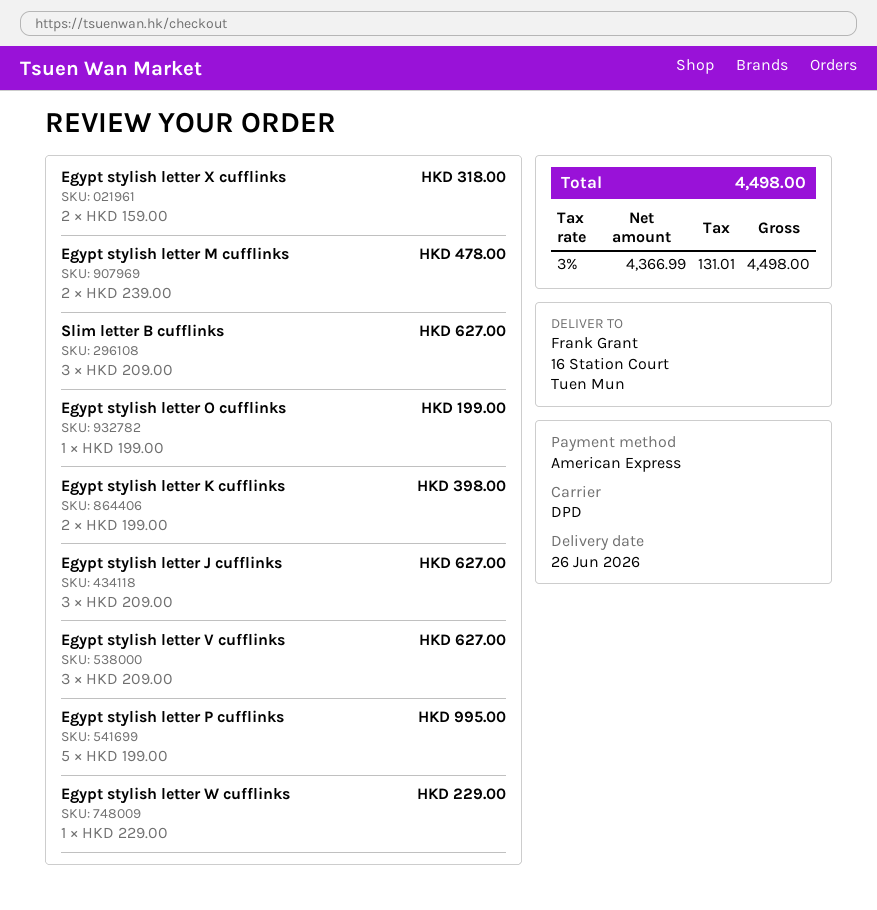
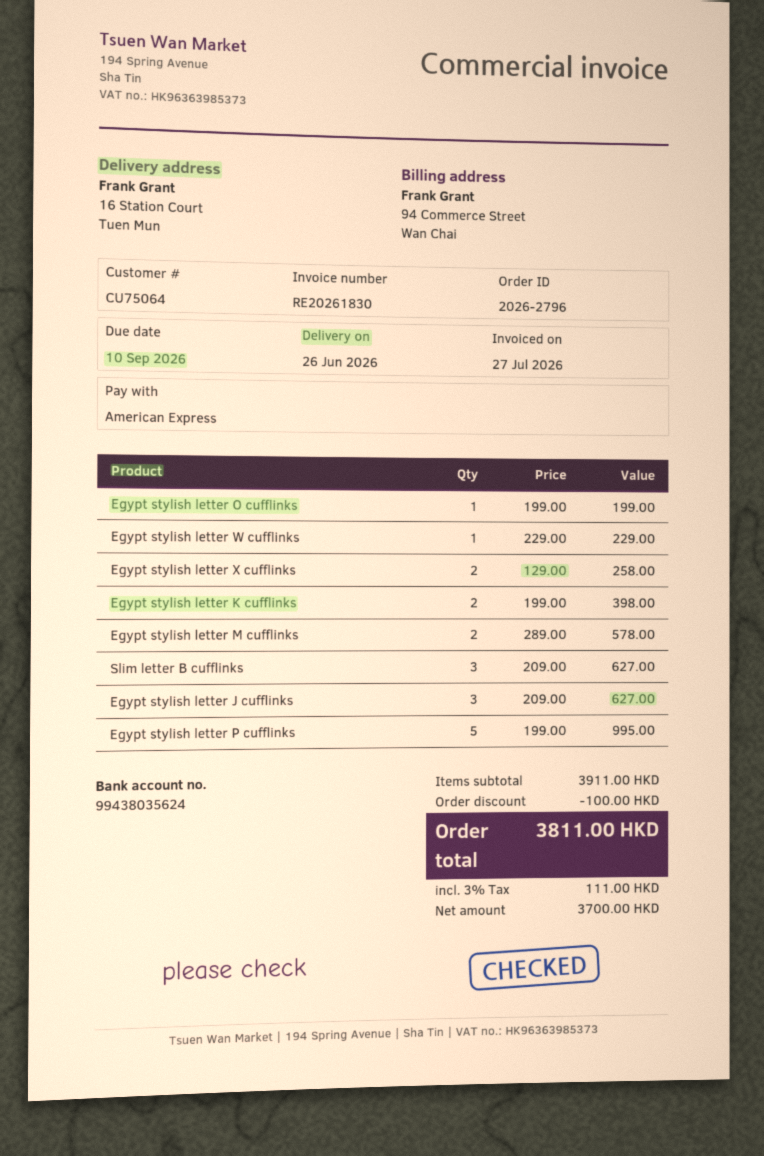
Egypt stylish letter X cufflinks: 2 x 159.00 = 318.00 -> 2 x 129.00 = 258.00
Egypt stylish letter M cufflinks: 2 x 239.00 = 478.00 -> 2 x 289.00 = 578.00
Egypt stylish letter V cufflinks: 3 x 209.00 = 627.00 -> none
discount: none -> 100.00
net: 4366.99 -> 3700.00
tax: 3% = 131.01 -> 3% = 111.00
total: 4498.00 -> 3811.00

